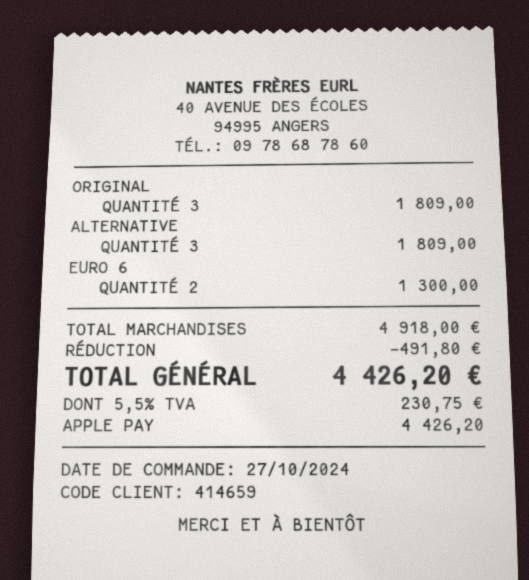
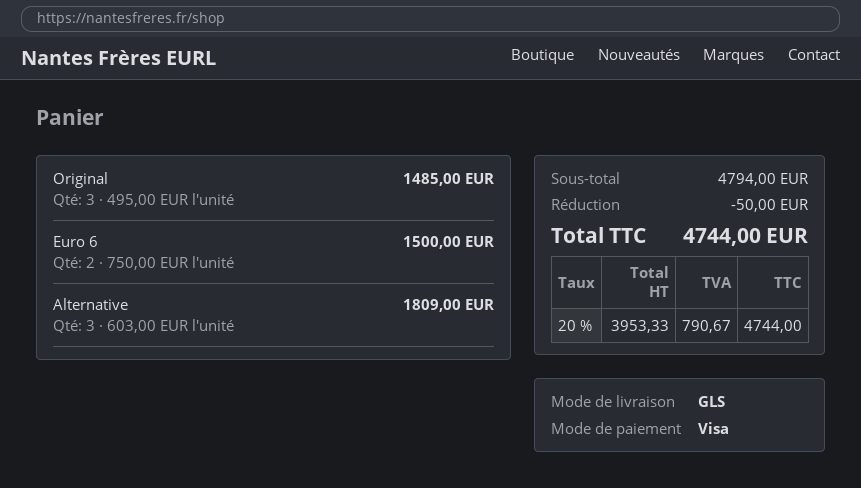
payment method: Apple Pay -> Visa
ORIGINAL: 3 for 1809.00 -> 3 for 1485.00
EURO 6: 2 for 1300.00 -> 2 for 1500.00
subtotal: 4918.00 -> 4794.00
discount: 491.80 -> 50.00
tax: 5.5% = 230.75 -> 20% = 790.67
total: 4426.20 -> 4744.00

